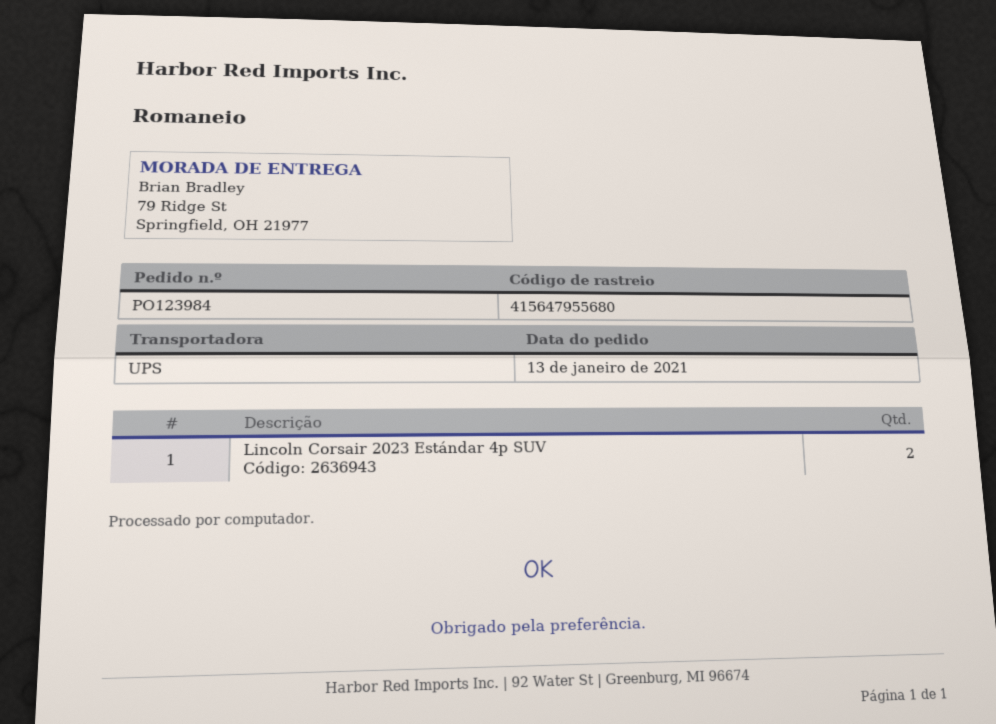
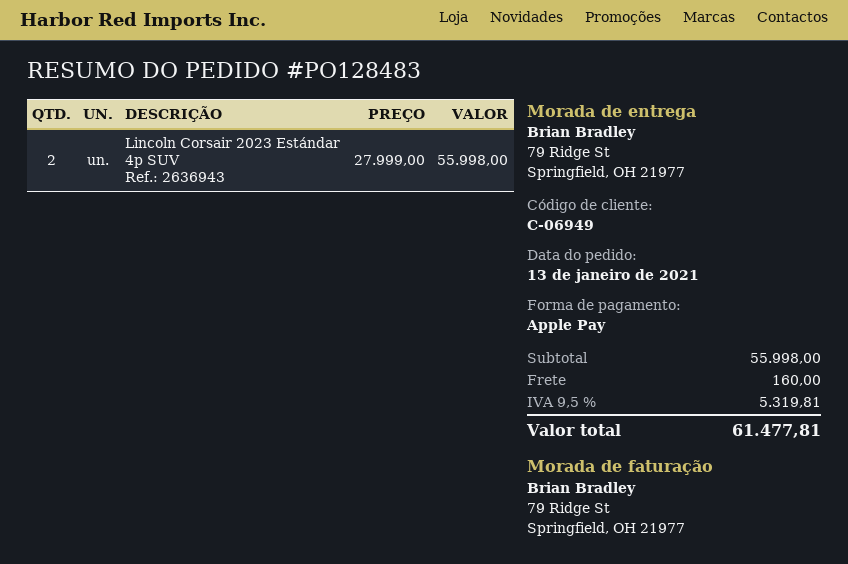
order number: PO123984 -> PO128483

